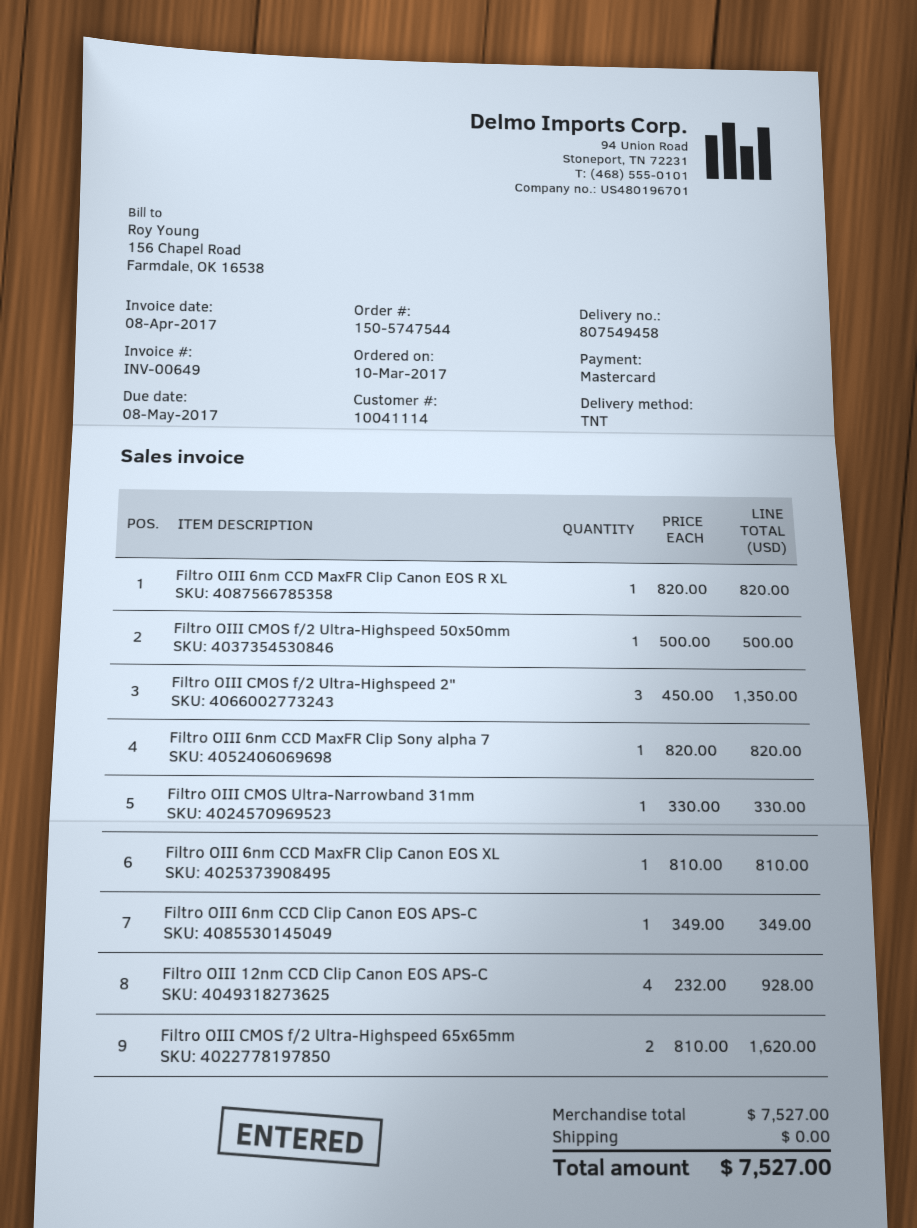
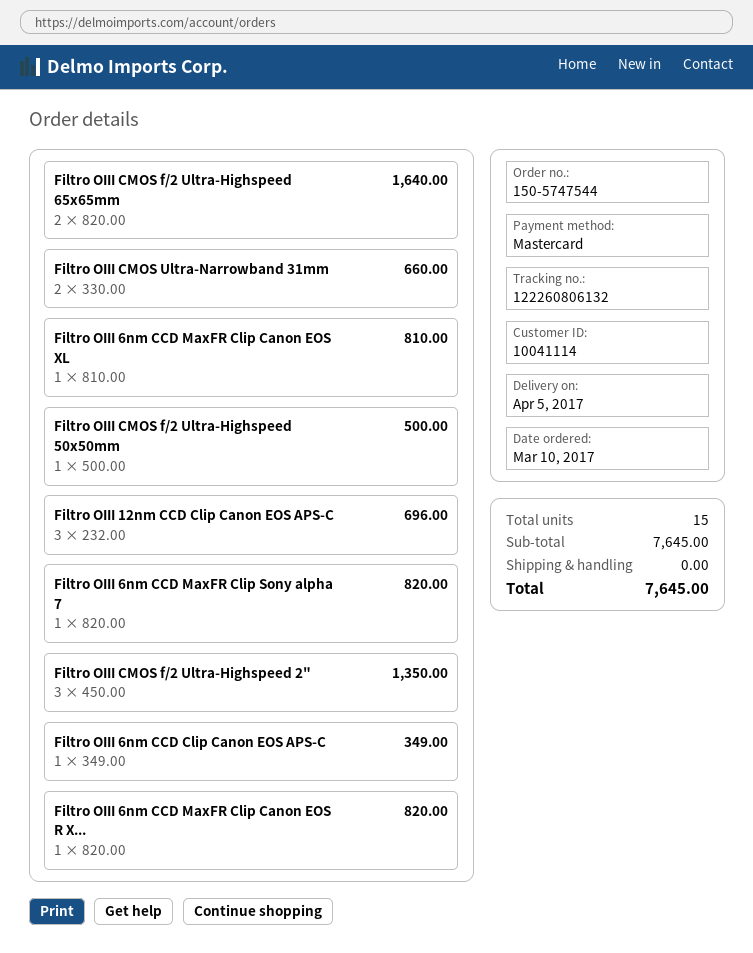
Filtro OIII CMOS Ultra-Narrowband 31mm: 1 x 330.00 = 330.00 -> 2 x 330.00 = 660.00
Filtro OIII 12nm CCD Clip Canon EOS APS-C: 4 x 232.00 = 928.00 -> 3 x 232.00 = 696.00
Filtro OIII CMOS f/2 Ultra-Highspeed 65x65mm: 2 x 810.00 = 1620.00 -> 2 x 820.00 = 1640.00
subtotal: 7527.00 -> 7645.00
total: 7527.00 -> 7645.00

